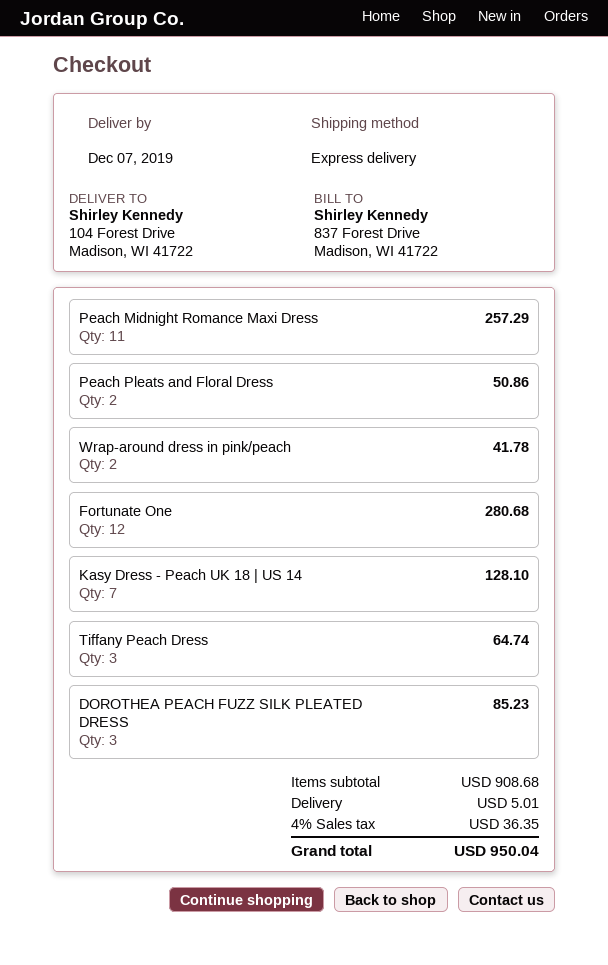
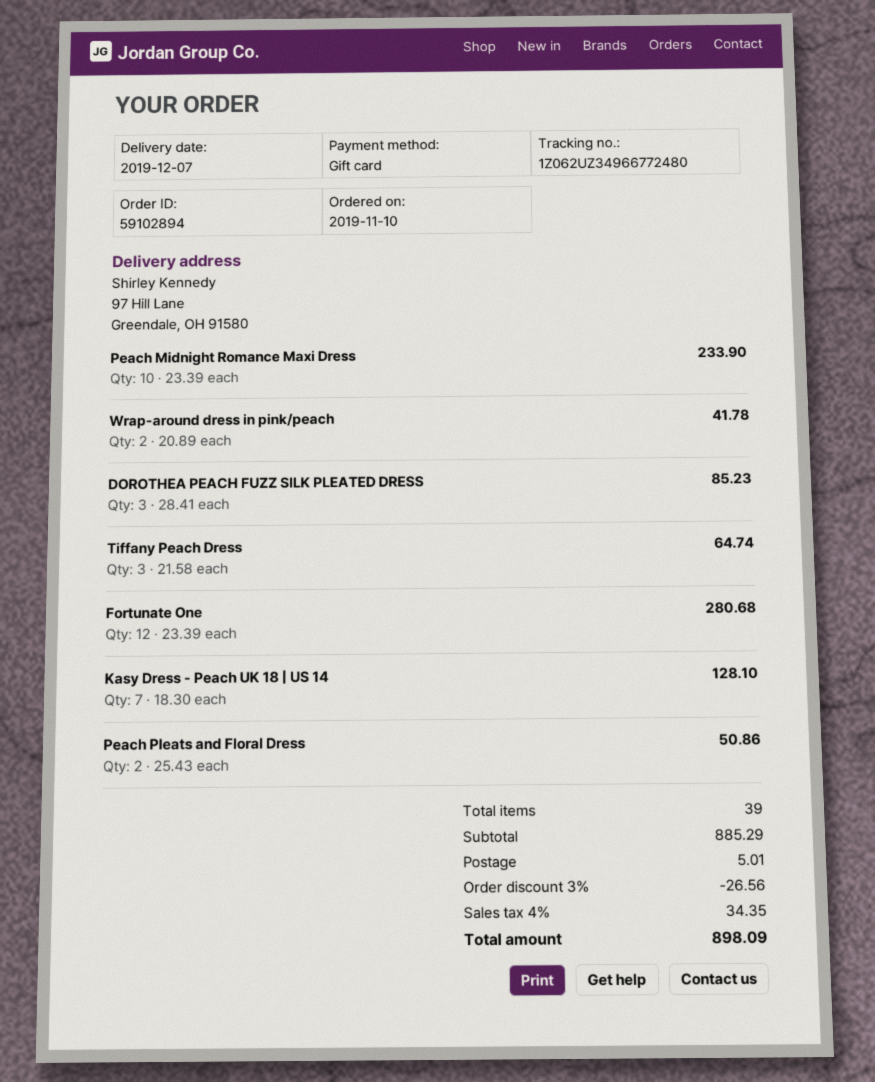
ship to: 104 Forest Drive, Madison, WI 41722 -> 97 Hill Lane, Greendale, OH 91580
Peach Midnight Romance Maxi Dress: 11 for 257.29 -> 10 for 233.90
subtotal: 908.68 -> 885.29
discount: none -> 3% = 26.56
tax: 4% = 36.35 -> 4% = 34.35
total: 950.04 -> 898.09

